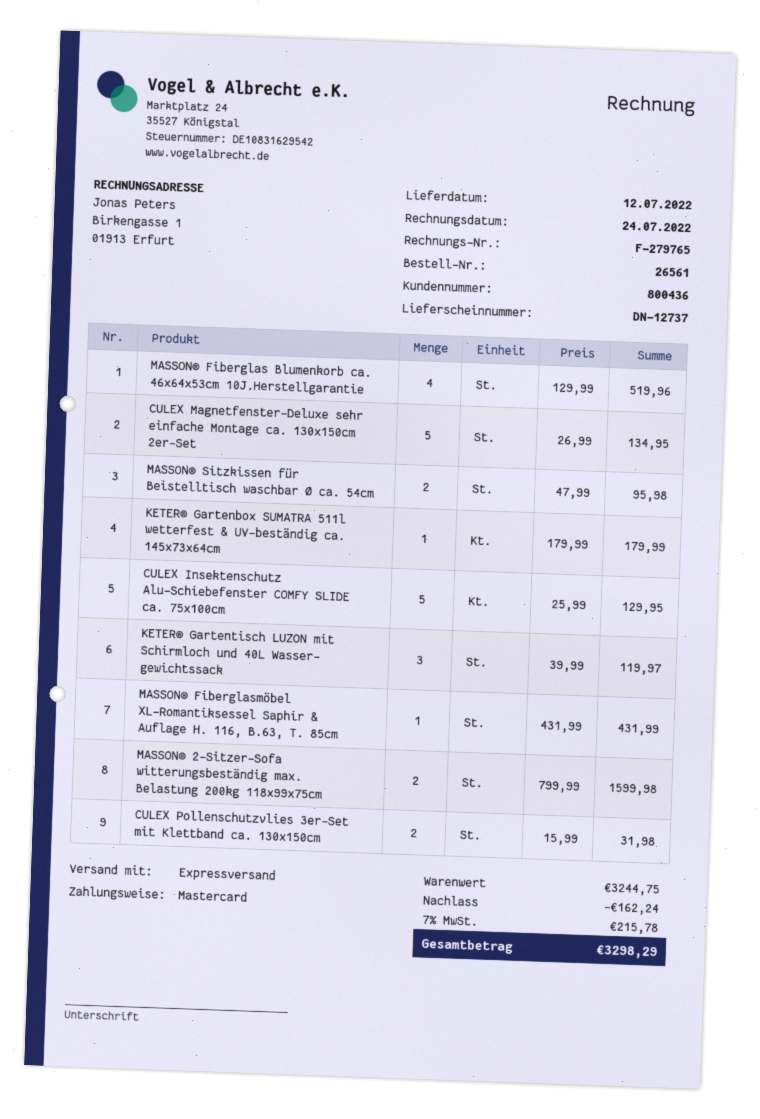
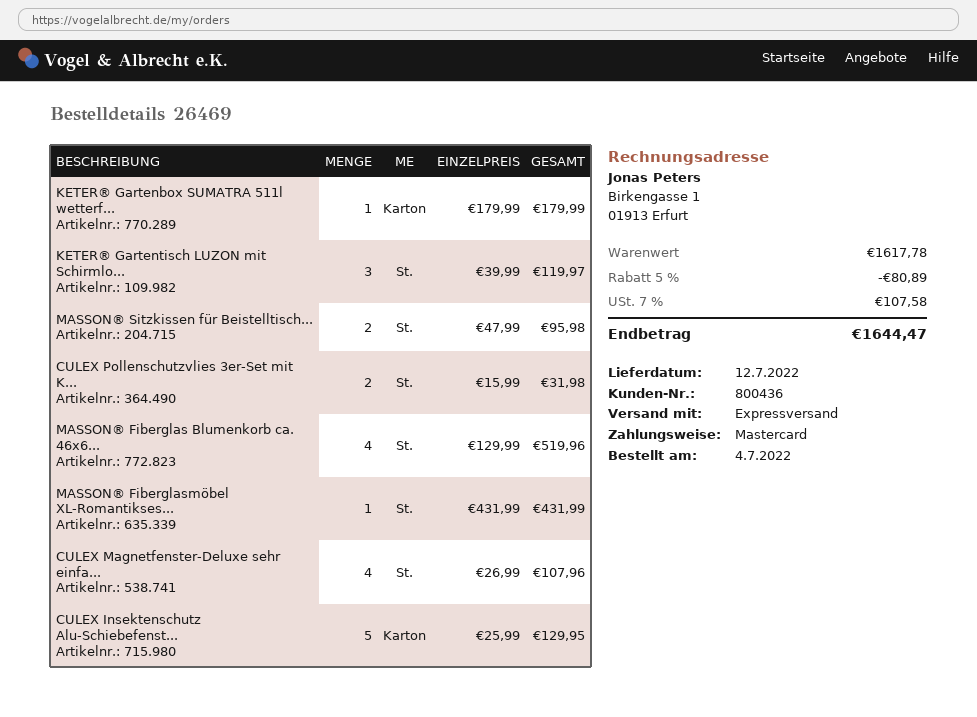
order number: 26561 -> 26469
CULEX Magnetfenster-Deluxe sehr einfache Montage ca. 130x150cm 2er-Set: 5 x 26.99 = 134.95 -> 4 x 26.99 = 107.96
MASSON® 2-Sitzer-Sofa witterungsbeständig max. Belastung 200kg 118x99x75cm: 2 x 799.99 = 1599.98 -> none
subtotal: 3244.75 -> 1617.78
discount: 162.24 -> 80.89
tax: 7% = 215.78 -> 7% = 107.58
total: 3298.29 -> 1644.47

